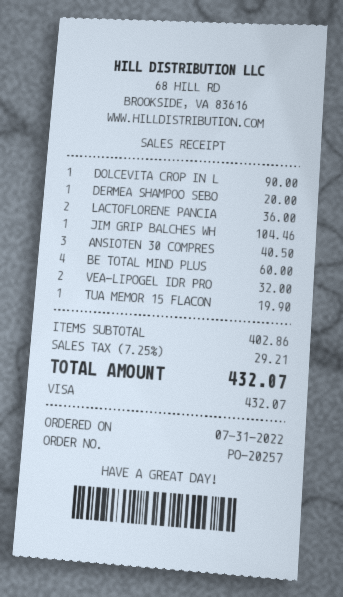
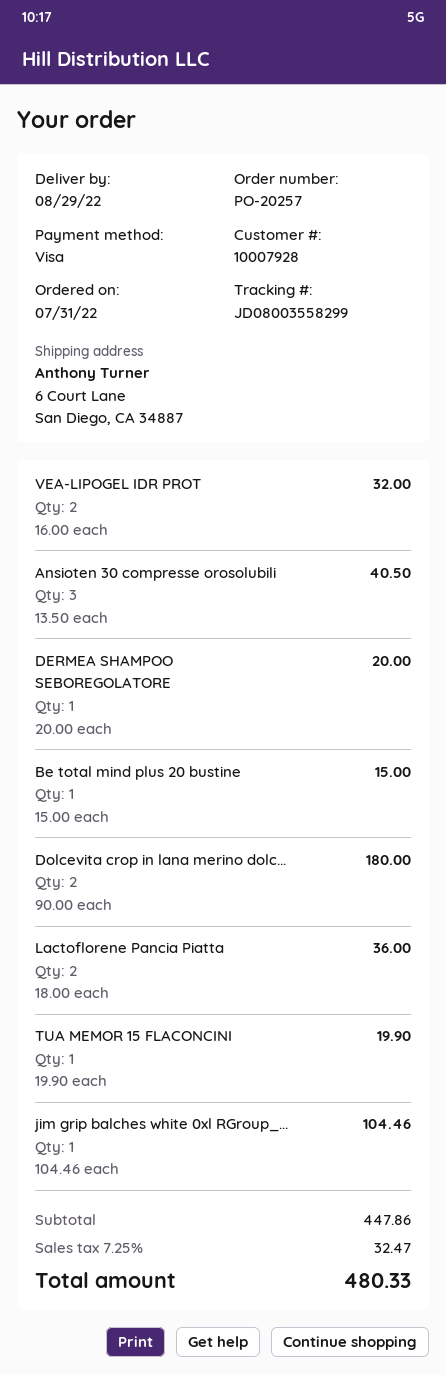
DOLCEVITA CROP IN L: 1 for 90.00 -> 2 for 180.00
BE TOTAL MIND PLUS: 4 for 60.00 -> 1 for 15.00
subtotal: 402.86 -> 447.86
tax: 7.25% = 29.21 -> 7.25% = 32.47
total: 432.07 -> 480.33

